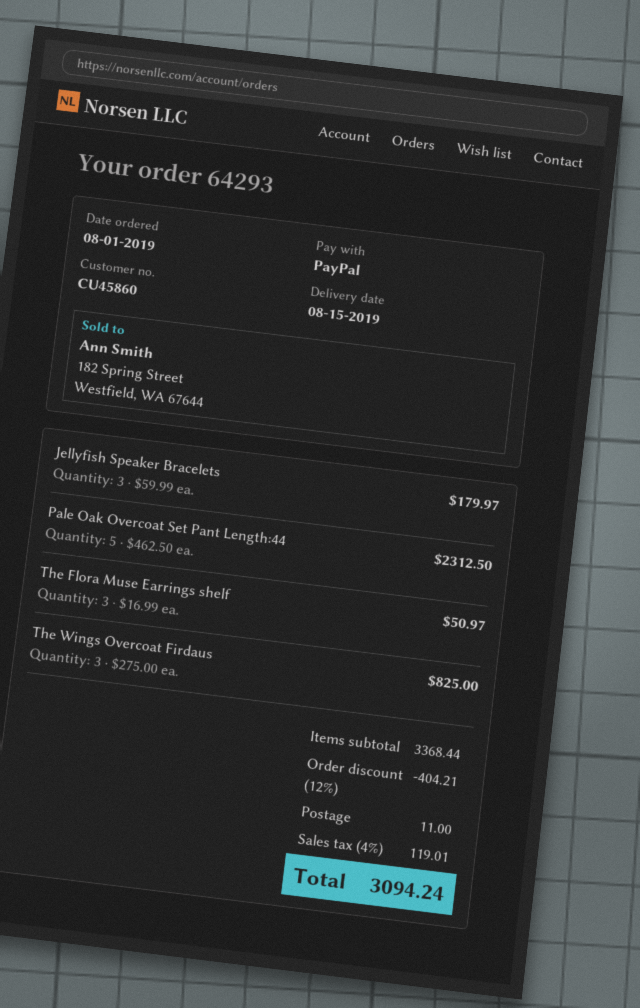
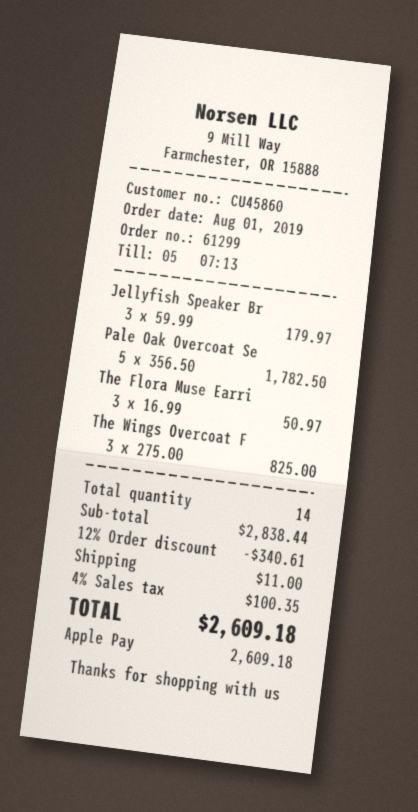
order number: 64293 -> 61299
payment method: PayPal -> Apple Pay
Pale Oak Overcoat Set Pant Length:44: 5 x 462.50 = 2312.50 -> 5 x 356.50 = 1782.50
subtotal: 3368.44 -> 2838.44
discount: 12% = 404.21 -> 12% = 340.61
tax: 4% = 119.01 -> 4% = 100.35
total: 3094.24 -> 2609.18

